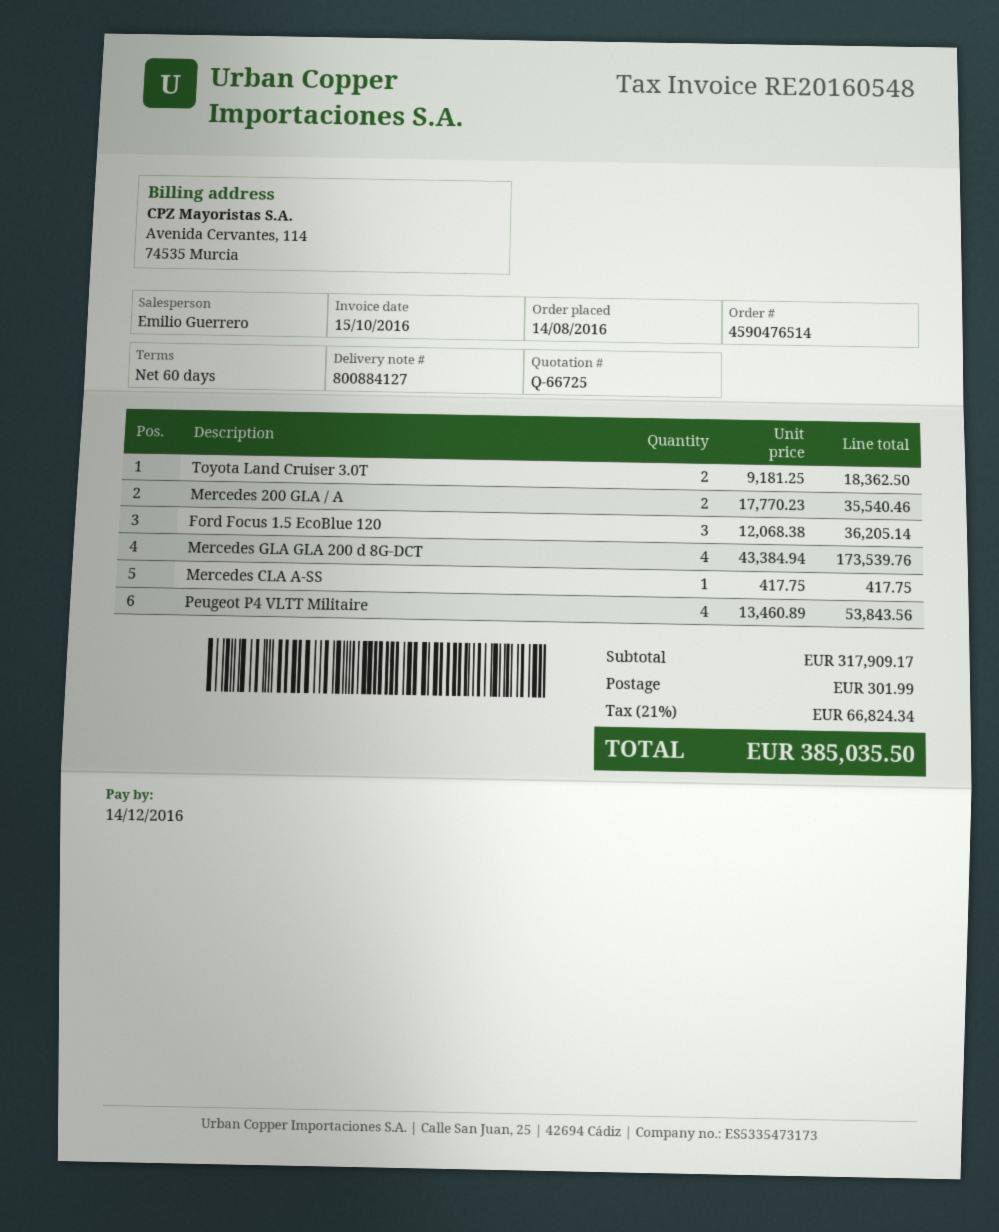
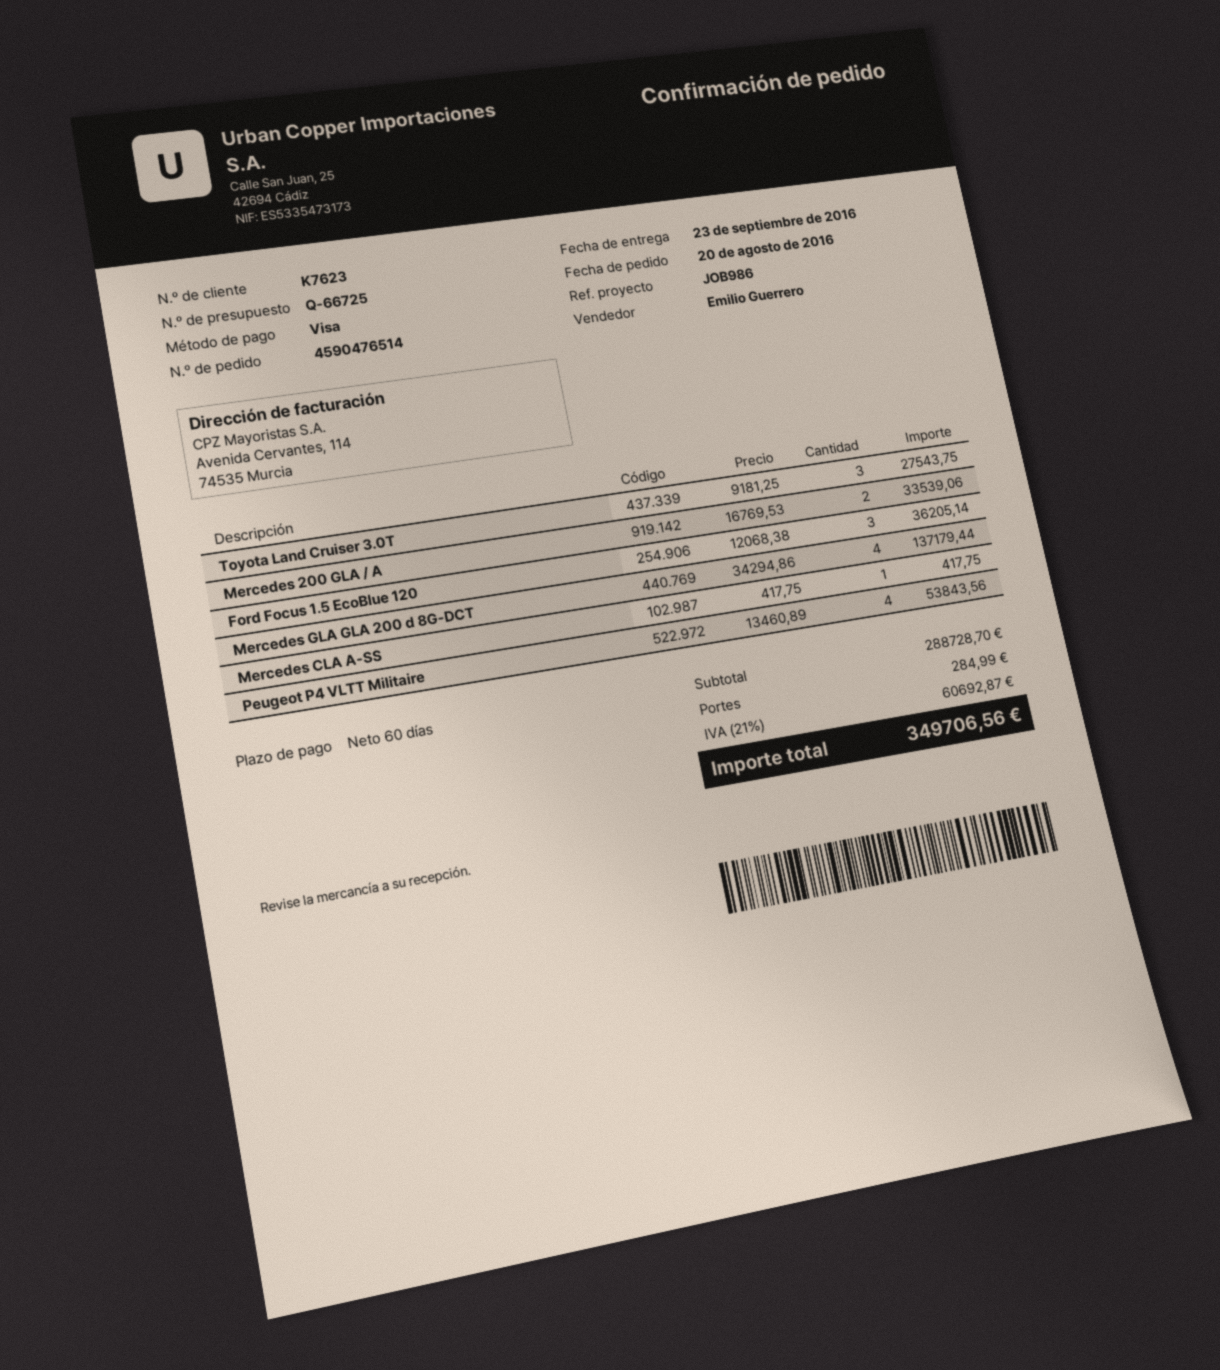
order date: 2016-08-14 -> 2016-08-20
Toyota Land Cruiser 3.0T: 2 x 9181.25 = 18362.50 -> 3 x 9181.25 = 27543.75
Mercedes 200 GLA / A: 2 x 17770.23 = 35540.46 -> 2 x 16769.53 = 33539.06
Mercedes GLA GLA 200 d 8G-DCT: 4 x 43384.94 = 173539.76 -> 4 x 34294.86 = 137179.44
subtotal: 317909.17 -> 288728.70
shipping: 301.99 -> 284.99
tax: 21% = 66824.34 -> 21% = 60692.87
total: 385035.50 -> 349706.56

